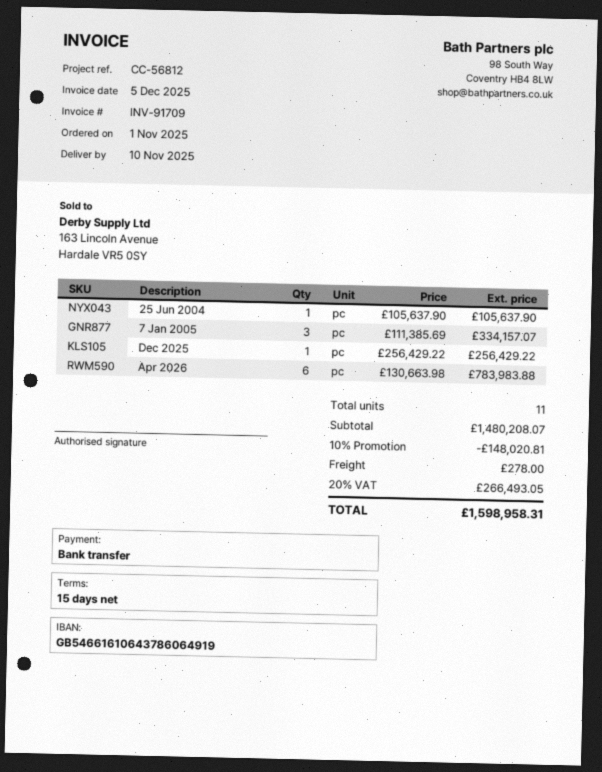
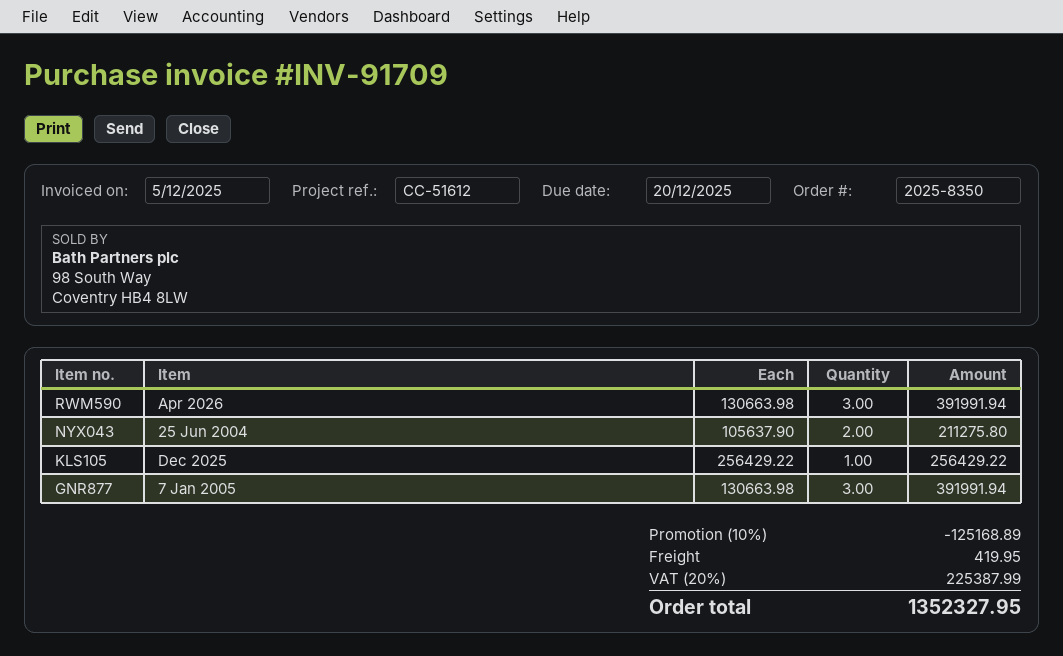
reference: CC-56812 -> CC-51612
25 Jun 2004: 1 x 105637.90 = 105637.90 -> 2 x 105637.90 = 211275.80
7 Jan 2005: 3 x 111385.69 = 334157.07 -> 3 x 130663.98 = 391991.94
Apr 2026: 6 x 130663.98 = 783983.88 -> 3 x 130663.98 = 391991.94
discount: 10% = 148020.81 -> 10% = 125168.89
shipping: 278.00 -> 419.95
tax: 20% = 266493.05 -> 20% = 225387.99
total: 1598958.31 -> 1352327.95

